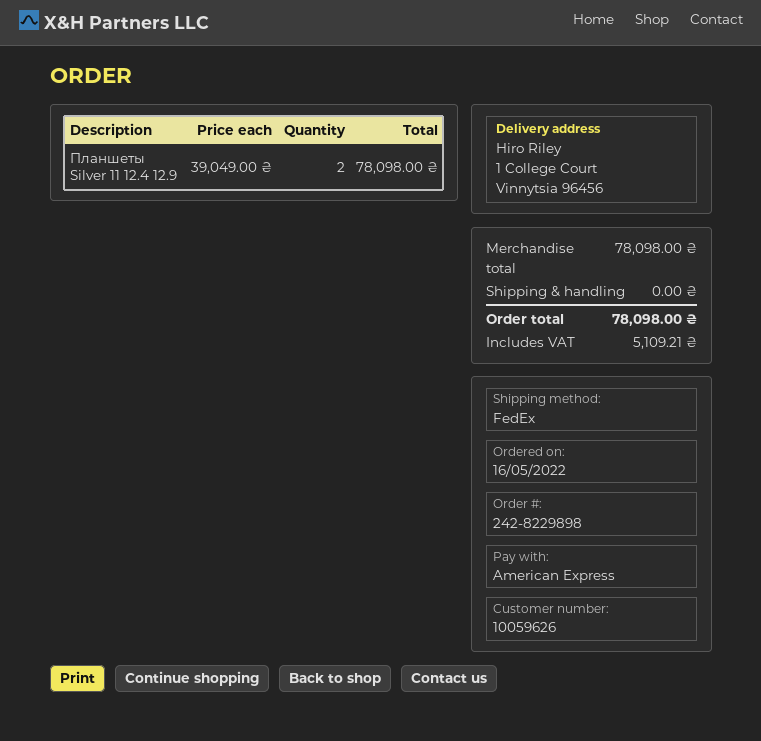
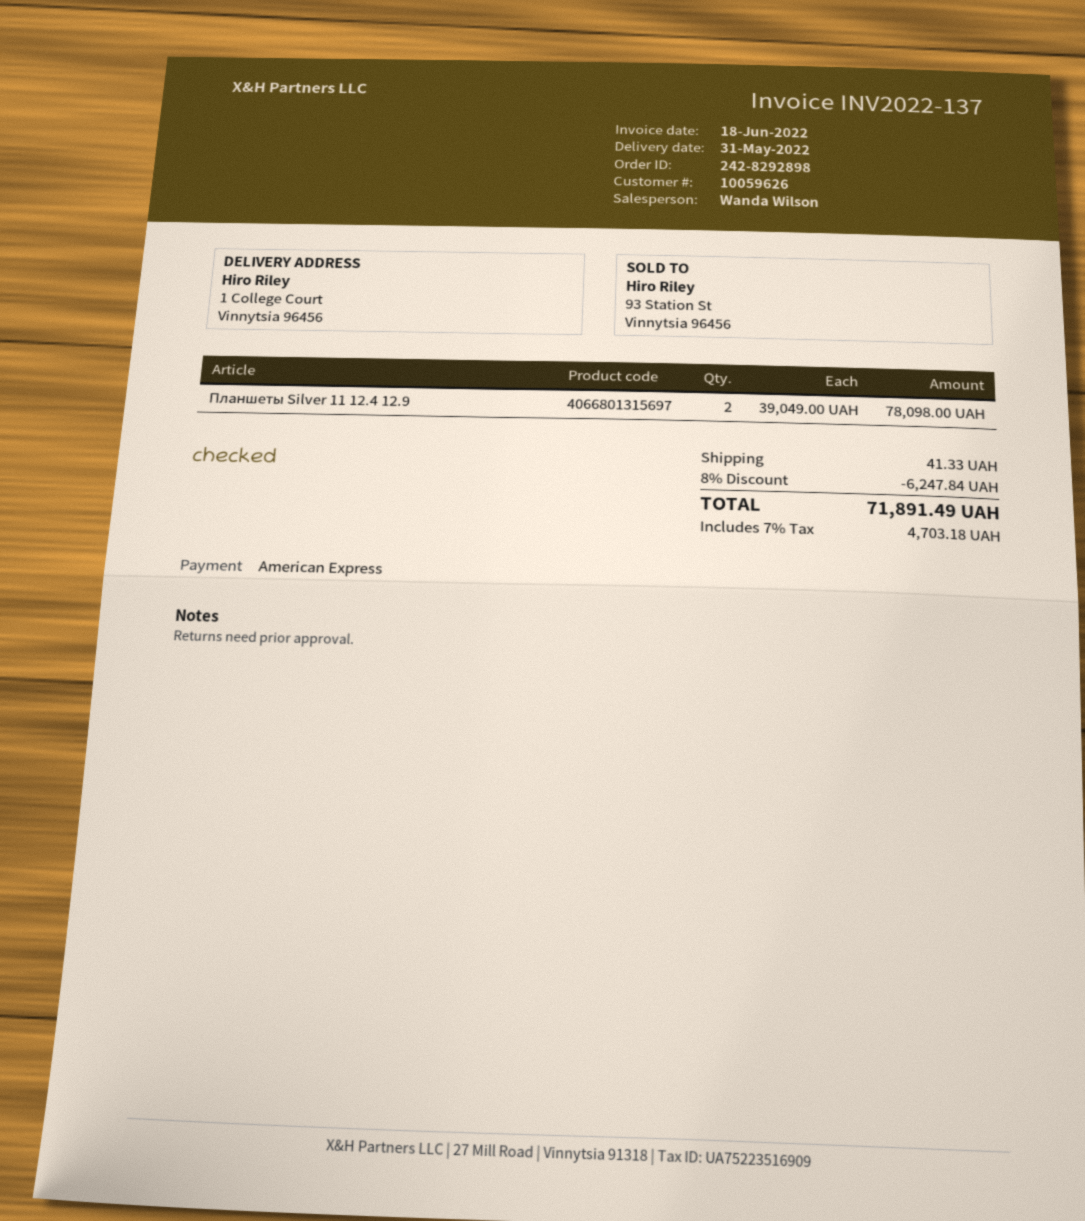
order number: 242-8229898 -> 242-8292898
discount: none -> 8% = 6247.84
shipping: 0.00 -> 41.33
tax: 5109.21 -> 4703.18
total: 78098.00 -> 71891.49

